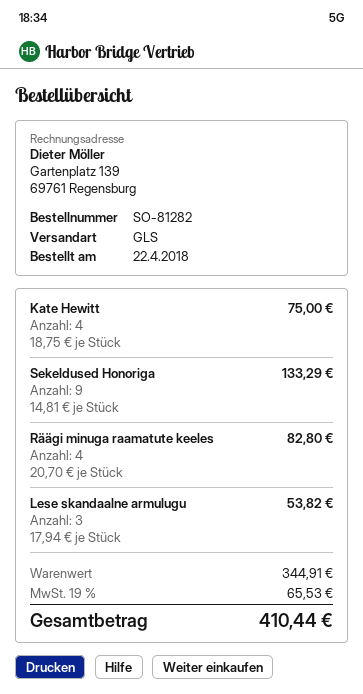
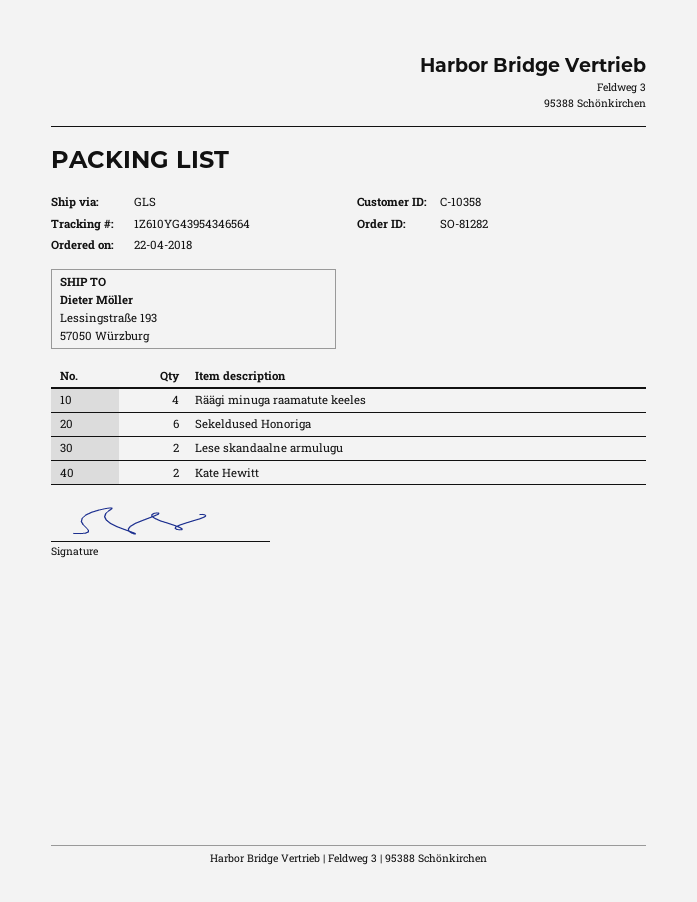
Kate Hewitt: 4 -> 2
Sekeldused Honoriga: 9 -> 6
Lese skandaalne armulugu: 3 -> 2

